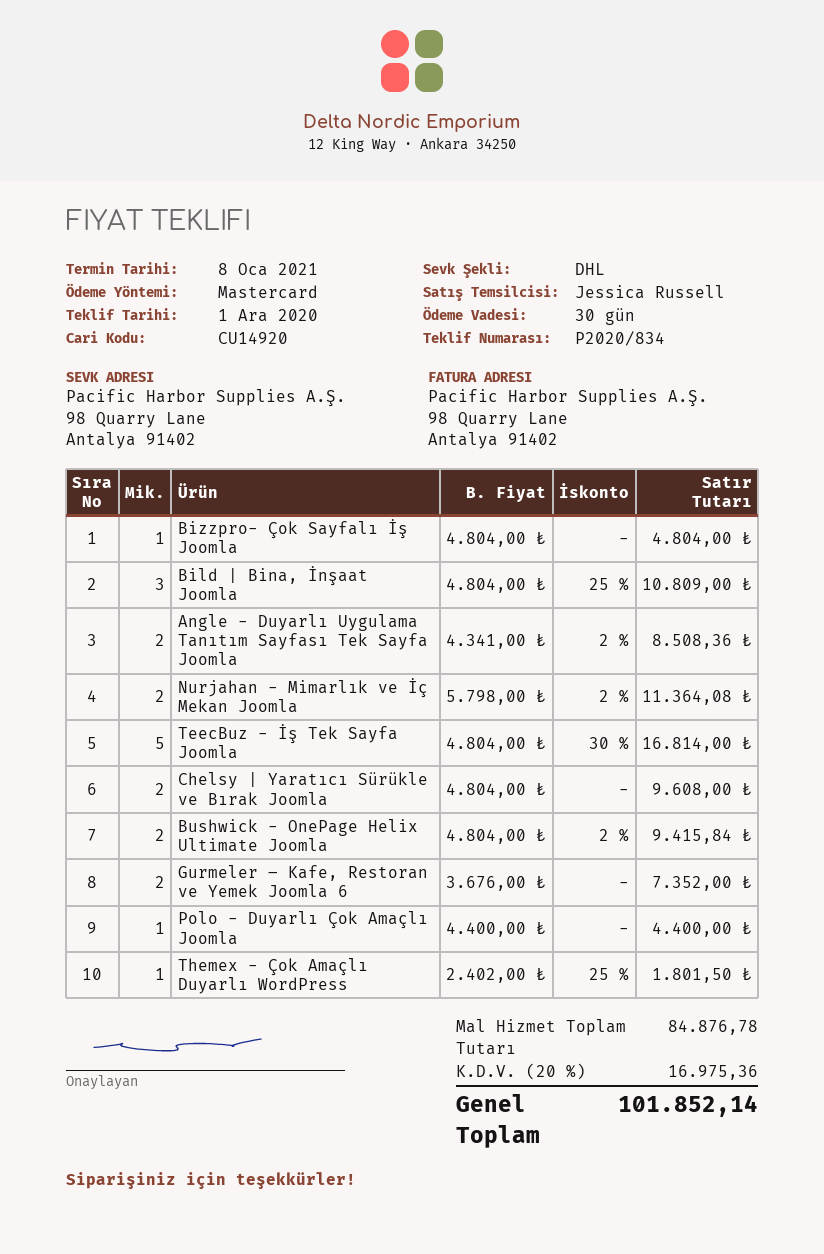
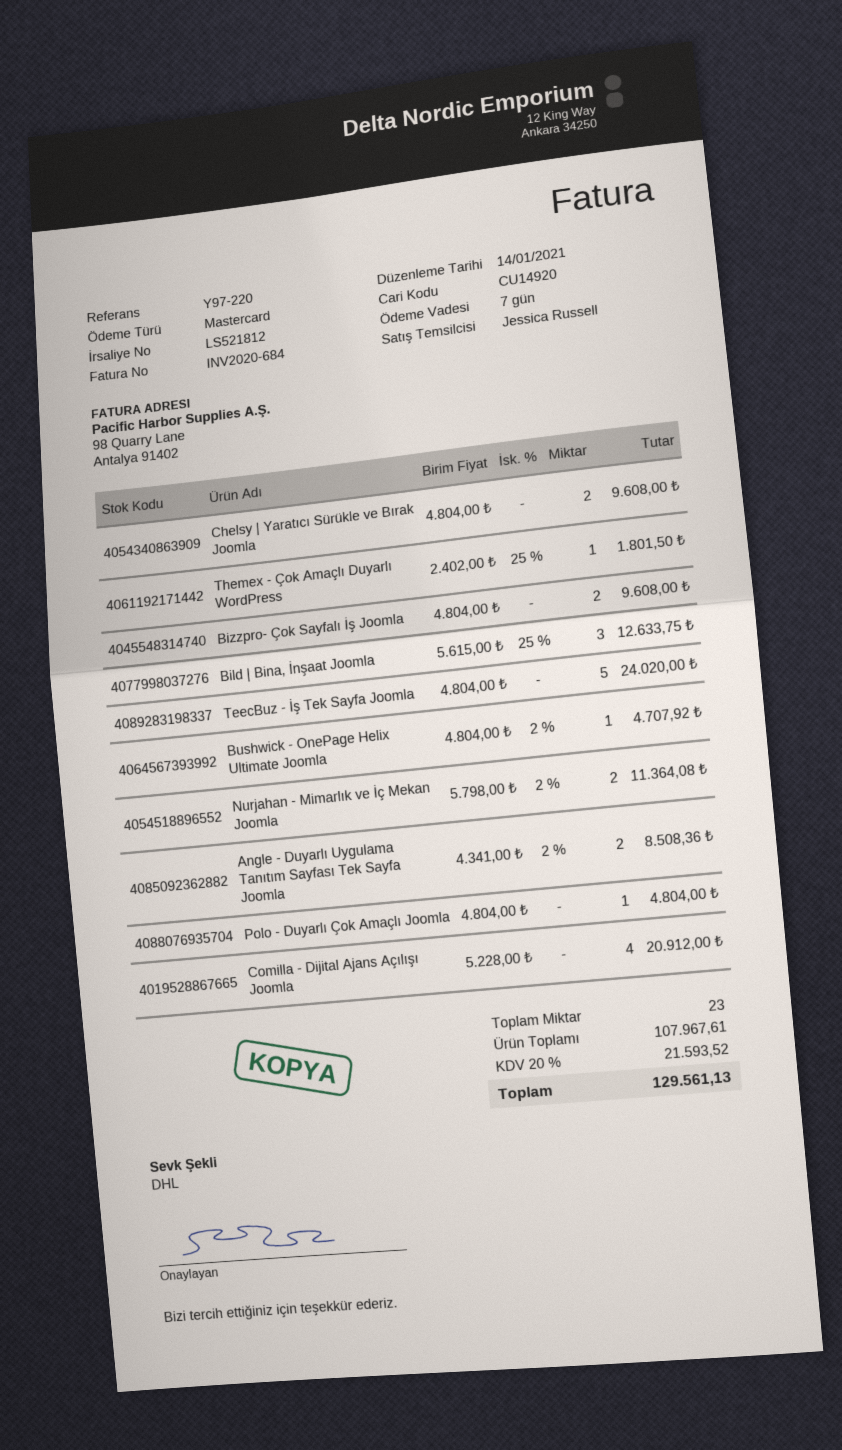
payment terms: 30 days -> 7 days
Bizzpro- Çok Sayfalı İş Joomla: 1 x 4804.00 = 4804.00 -> 2 x 4804.00 = 9608.00
Bild | Bina, İnşaat Joomla: 3 x 4804.00 - 25% = 10809.00 -> 3 x 5615.00 - 25% = 12633.75
TeecBuz - İş Tek Sayfa Joomla: 5 x 4804.00 - 30% = 16814.00 -> 5 x 4804.00 = 24020.00
Bushwick - OnePage Helix Ultimate Joomla: 2 x 4804.00 - 2% = 9415.84 -> 1 x 4804.00 - 2% = 4707.92
Gurmeler – Kafe, Restoran ve Yemek Joomla 6: 2 x 3676.00 = 7352.00 -> none
Polo - Duyarlı Çok Amaçlı Joomla: 1 x 4400.00 = 4400.00 -> 1 x 4804.00 = 4804.00
Comilla - Dijital Ajans Açılışı Joomla: none -> 4 x 5228.00 = 20912.00
subtotal: 84876.78 -> 107967.61
tax: 20% = 16975.36 -> 20% = 21593.52
total: 101852.14 -> 129561.13

